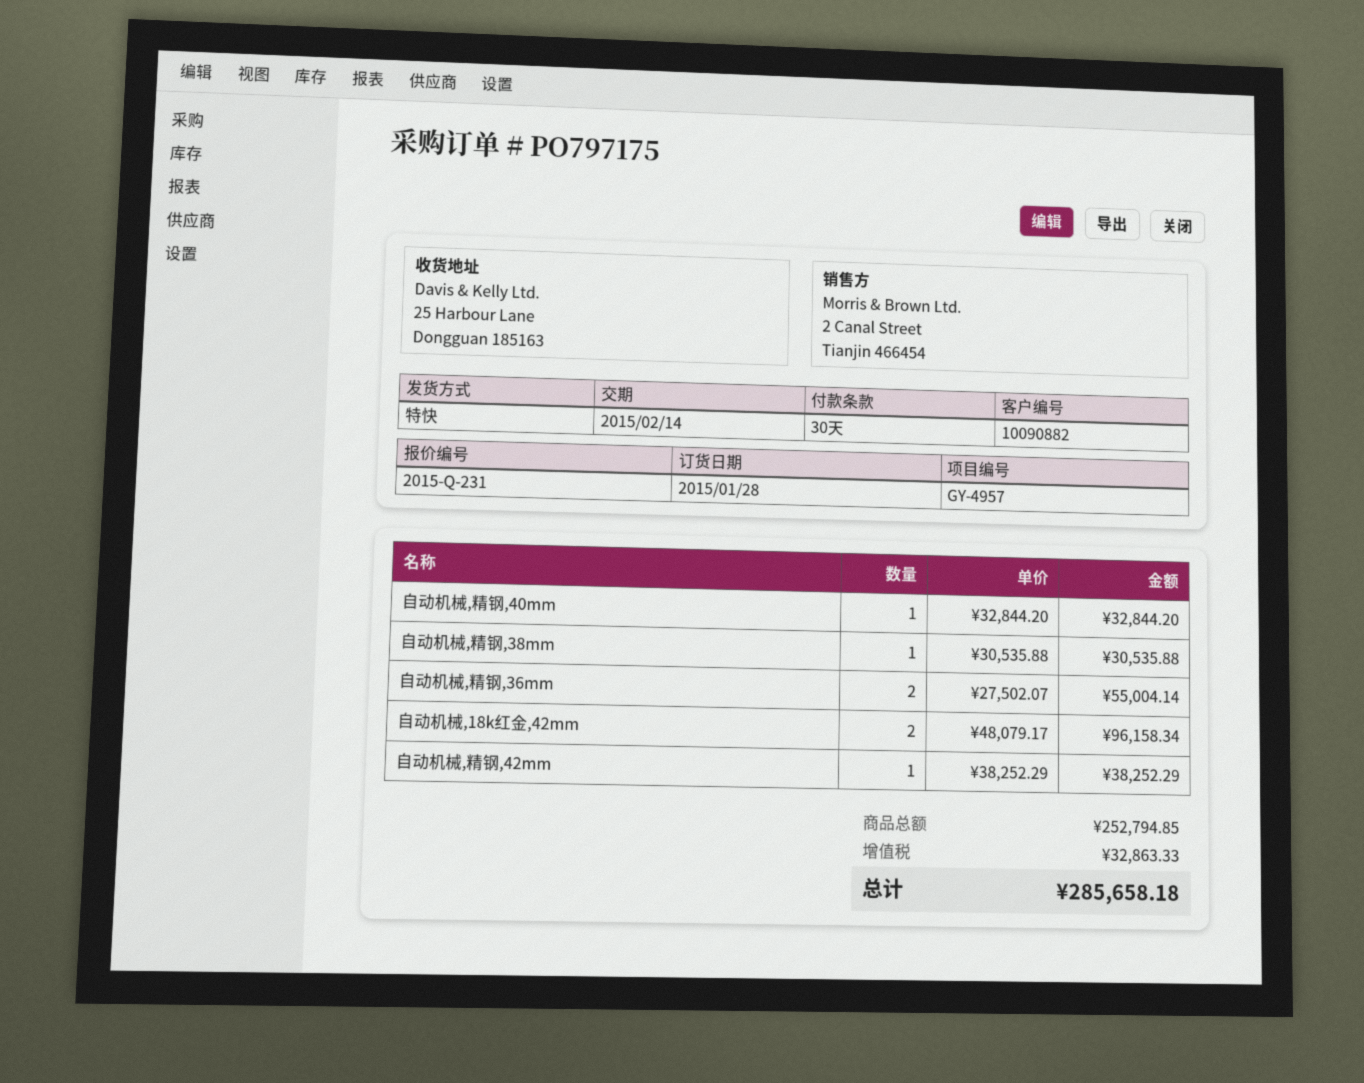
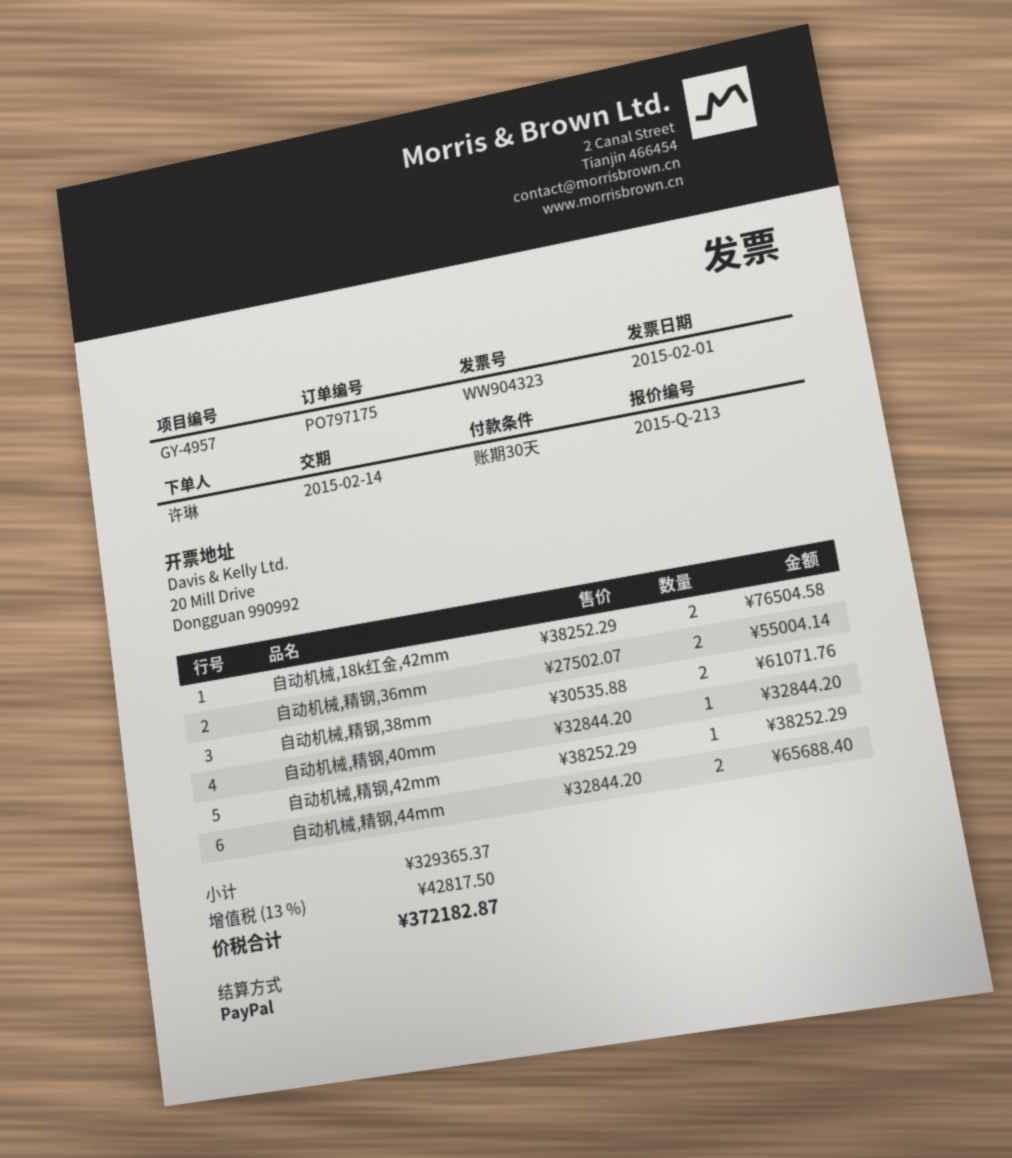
quote number: 2015-Q-231 -> 2015-Q-213
自动机械,精钢,38mm: 1 x 30535.88 = 30535.88 -> 2 x 30535.88 = 61071.76
自动机械,18k红金,42mm: 2 x 48079.17 = 96158.34 -> 2 x 38252.29 = 76504.58
自动机械,精钢,44mm: none -> 2 x 32844.20 = 65688.40
subtotal: 252794.85 -> 329365.37
tax: 32863.33 -> 42817.50
total: 285658.18 -> 372182.87

